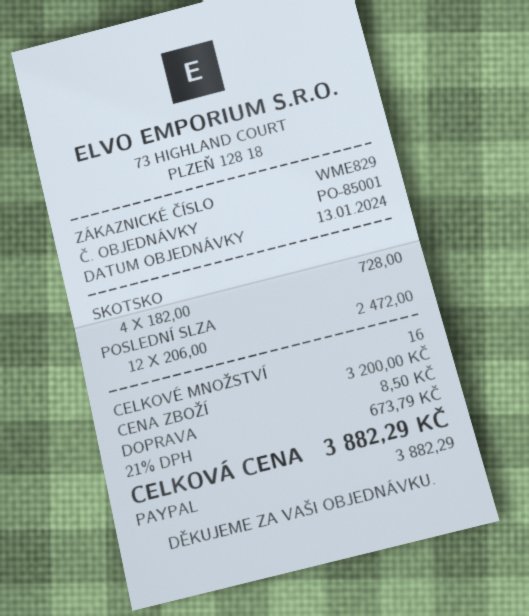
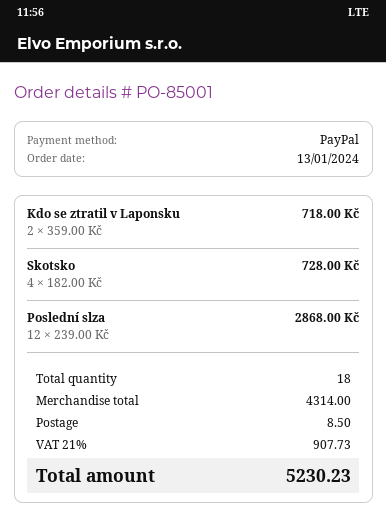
POSLEDNÍ SLZA: 12 x 206.00 = 2472.00 -> 12 x 239.00 = 2868.00
Kdo se ztratil v Laponsku: none -> 2 x 359.00 = 718.00
total quantity: 16 -> 18
subtotal: 3200.00 -> 4314.00
tax: 21% = 673.79 -> 21% = 907.73
total: 3882.29 -> 5230.23

